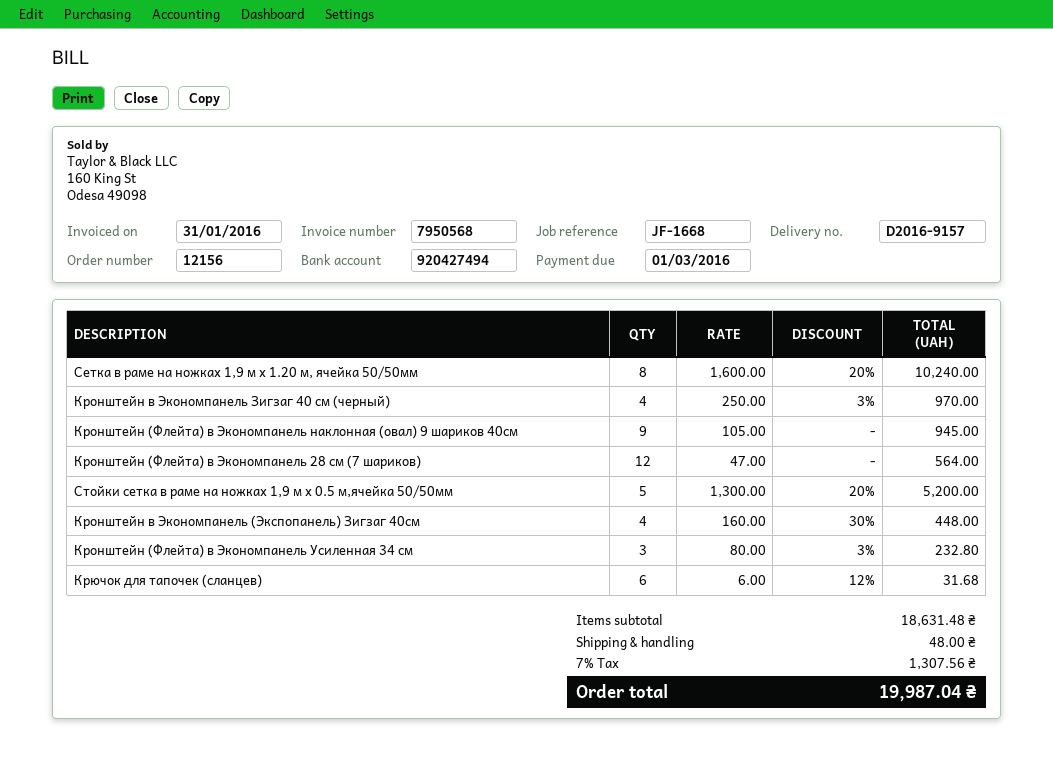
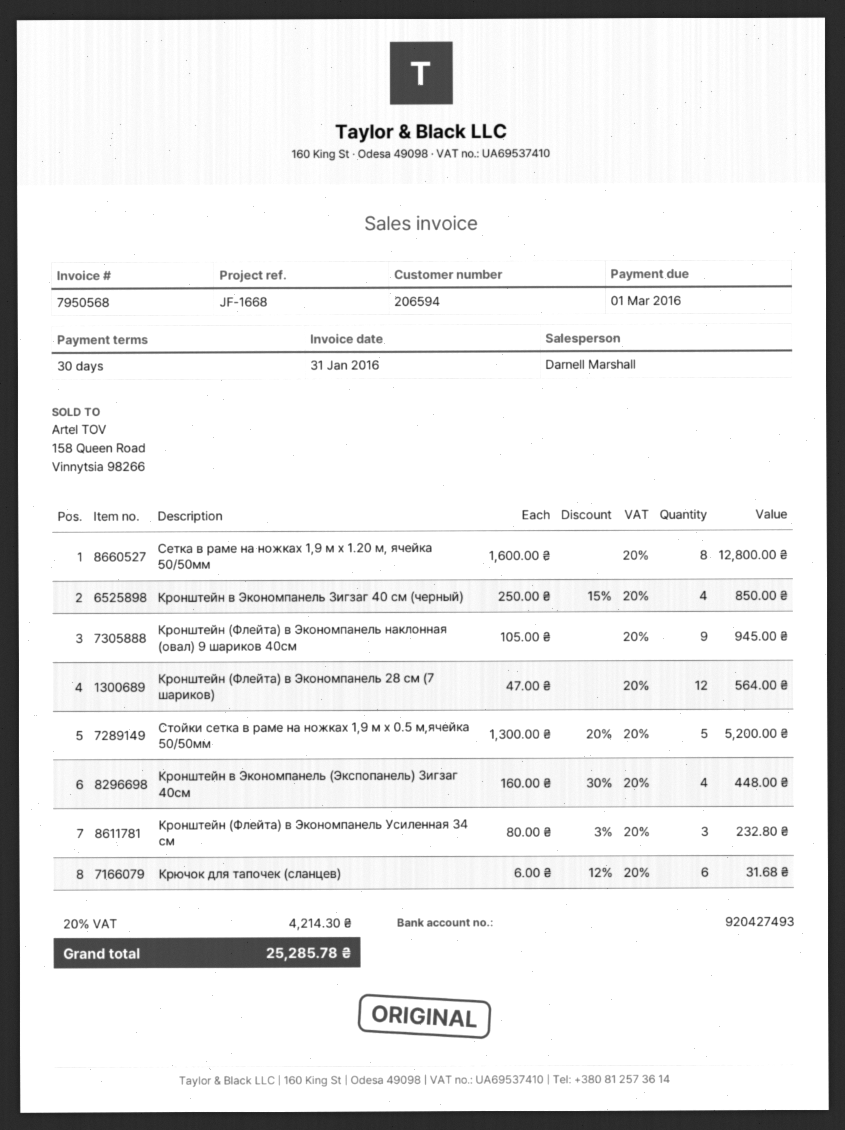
bank account: 920427494 -> 920427493
Сетка в раме на ножках 1,9 м х 1.20 м, ячейка 50/50мм: 8 x 1600.00 - 20% = 10240.00 -> 8 x 1600.00 = 12800.00
Кронштейн в Экономпанель Зигзаг 40 см (черный): 4 x 250.00 - 3% = 970.00 -> 4 x 250.00 - 15% = 850.00
shipping: 48.00 -> none
tax: 7% = 1307.56 -> 20% = 4214.30
total: 19987.04 -> 25285.78

